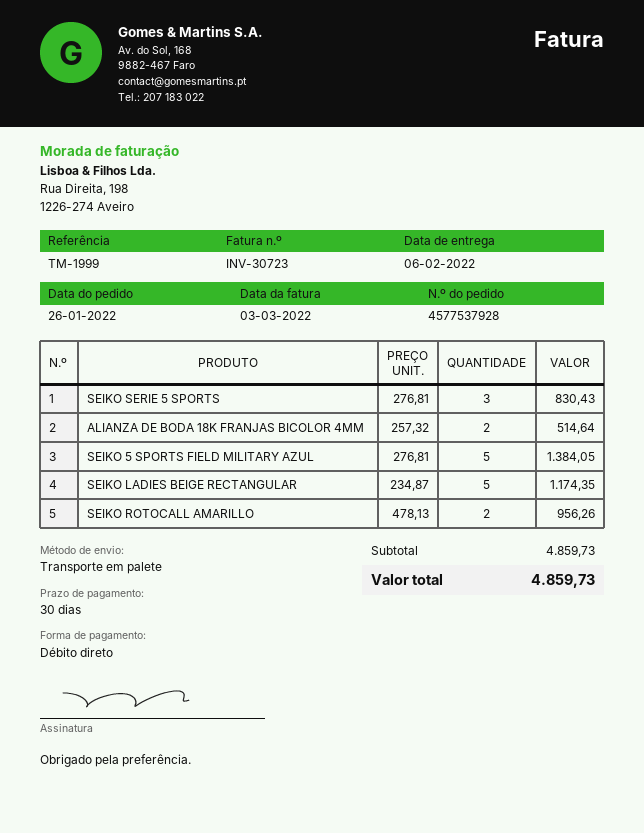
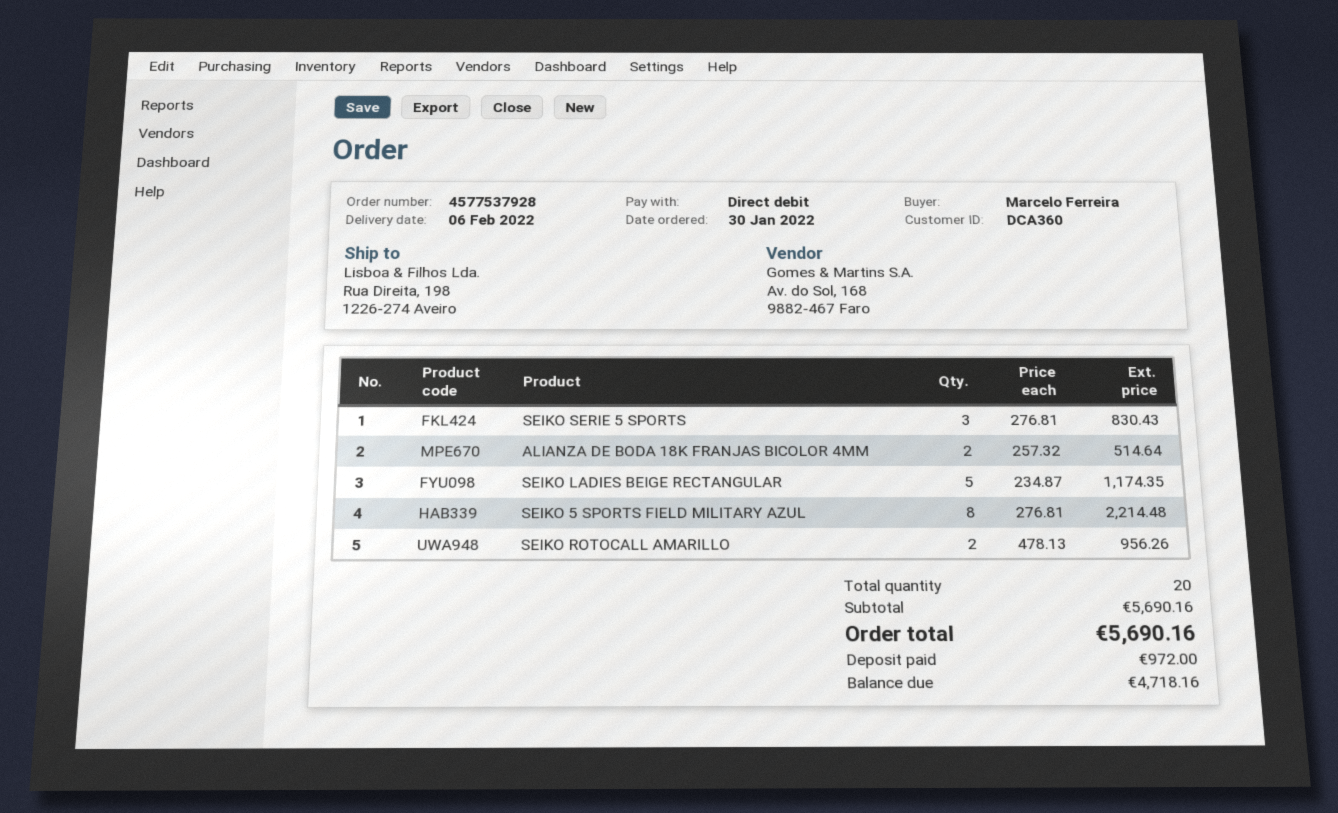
order date: 2022-01-26 -> 2022-01-30
SEIKO 5 SPORTS FIELD MILITARY AZUL: 5 x 276.81 = 1384.05 -> 8 x 276.81 = 2214.48
subtotal: 4859.73 -> 5690.16
total: 4859.73 -> 5690.16

